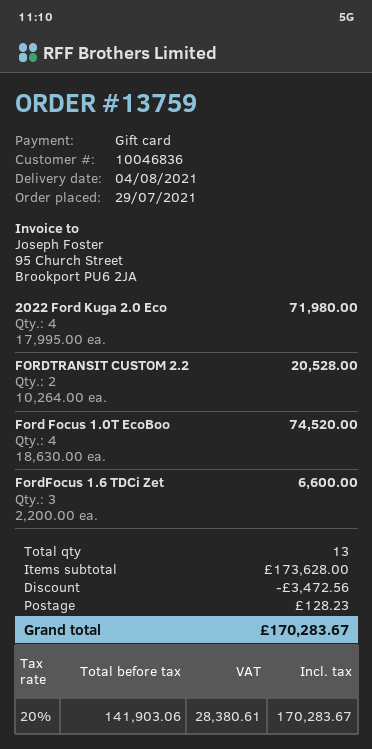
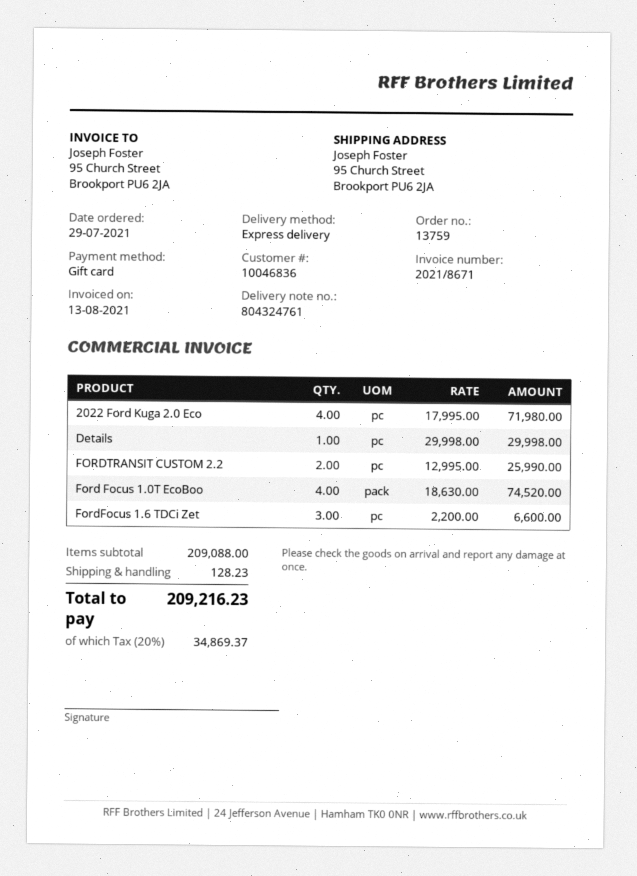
FORDTRANSIT CUSTOM 2.2: 2 x 10264.00 = 20528.00 -> 2 x 12995.00 = 25990.00
Details: none -> 1 x 29998.00 = 29998.00
subtotal: 173628.00 -> 209088.00
discount: 3472.56 -> none
tax: 20% = 28380.61 -> 20% = 34869.37
total: 170283.67 -> 209216.23

